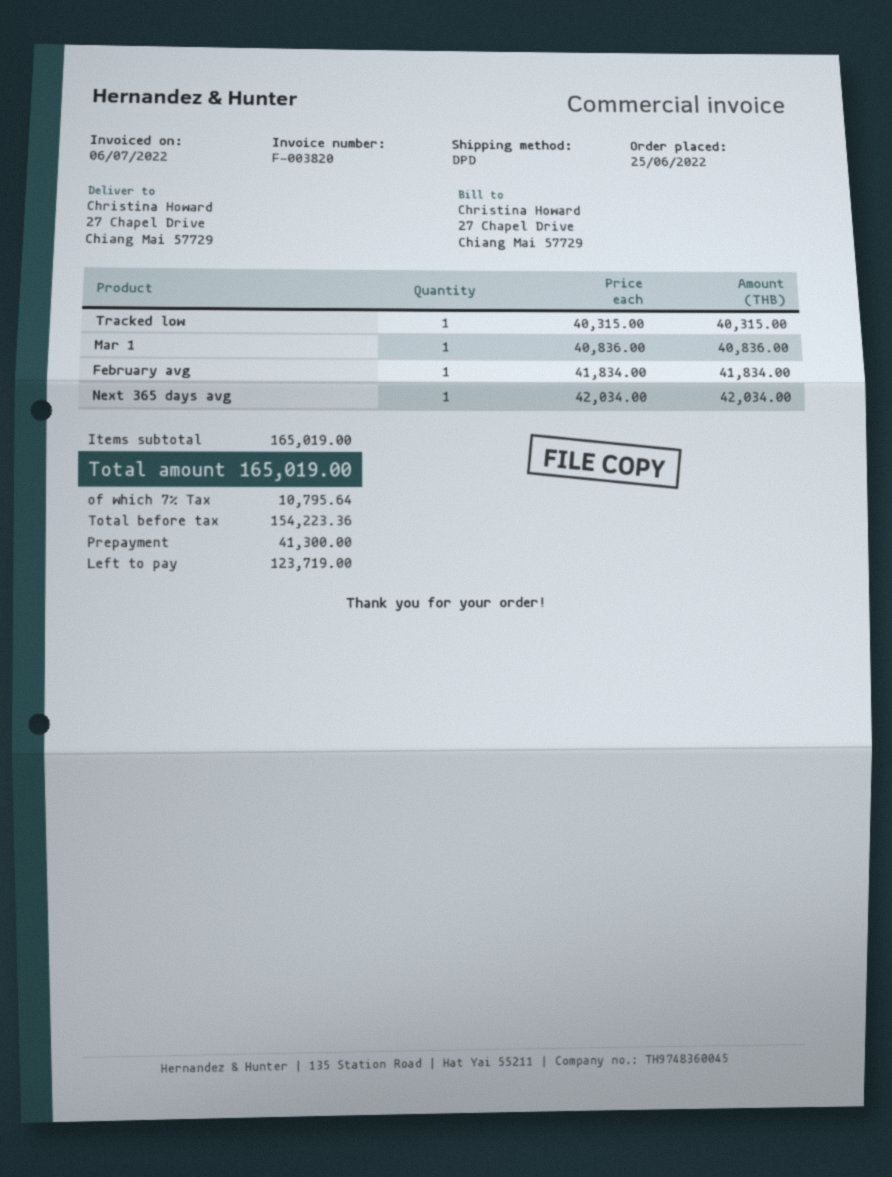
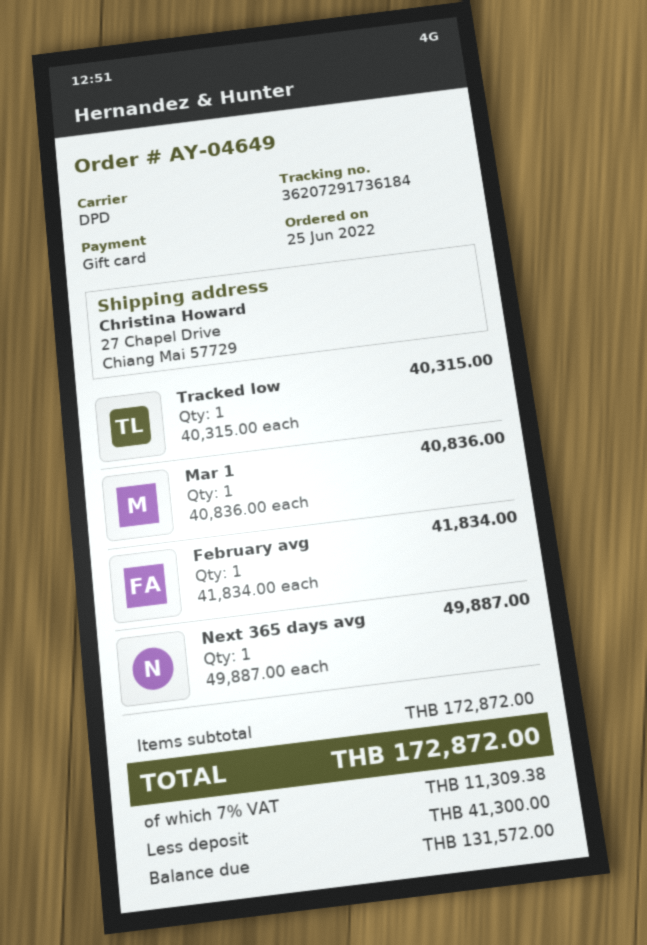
Next 365 days avg: 1 x 42034.00 = 42034.00 -> 1 x 49887.00 = 49887.00
subtotal: 165019.00 -> 172872.00
tax: 7% = 10795.64 -> 7% = 11309.38
total: 165019.00 -> 172872.00
balance: 123719.00 -> 131572.00

